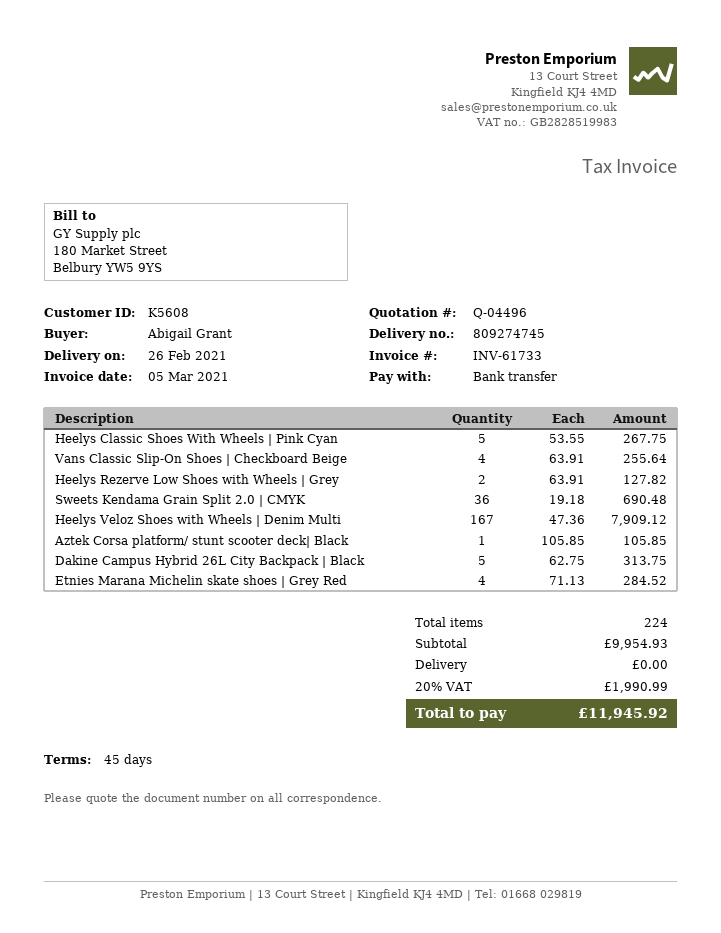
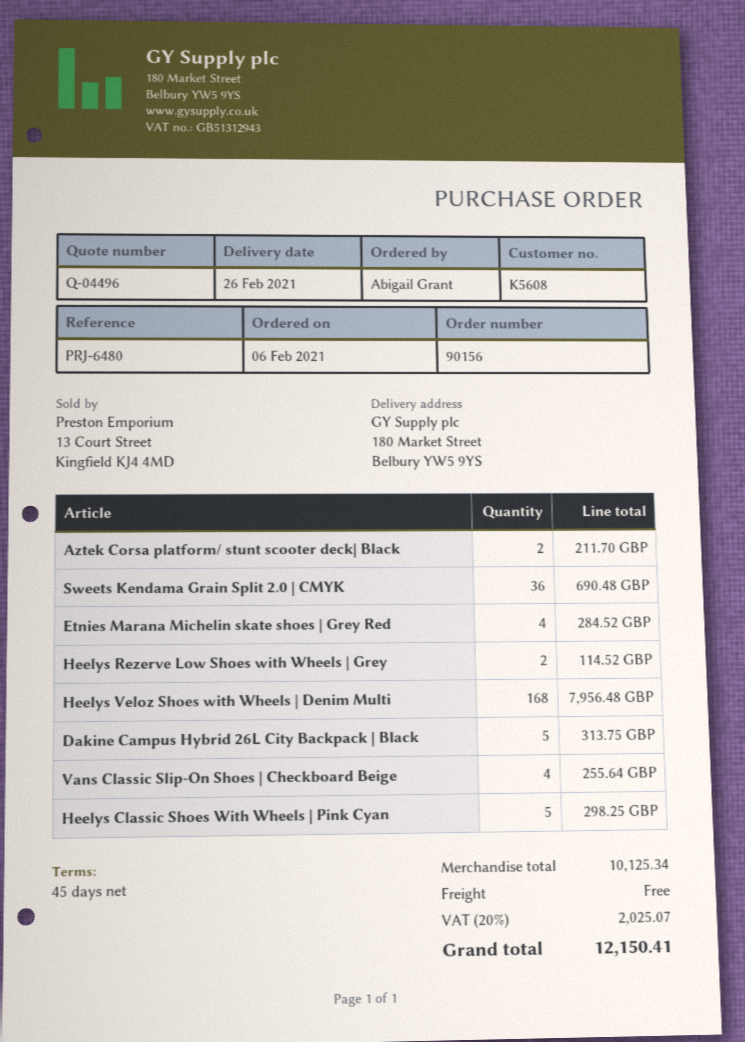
Heelys Classic Shoes With Wheels | Pink Cyan: 5 for 267.75 -> 5 for 298.25
Heelys Rezerve Low Shoes with Wheels | Grey: 2 for 127.82 -> 2 for 114.52
Heelys Veloz Shoes with Wheels | Denim Multi: 167 for 7909.12 -> 168 for 7956.48
Aztek Corsa platform/ stunt scooter deck| Black: 1 for 105.85 -> 2 for 211.70
subtotal: 9954.93 -> 10125.34
tax: 20% = 1990.99 -> 20% = 2025.07
total: 11945.92 -> 12150.41

